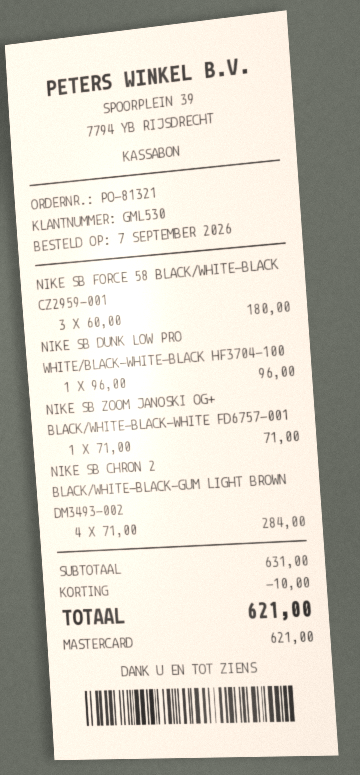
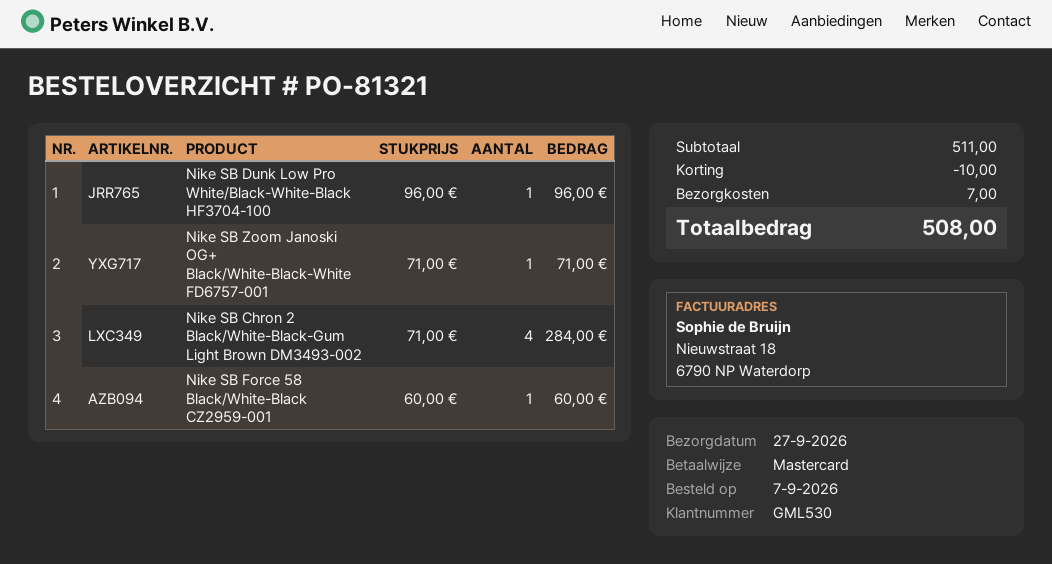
NIKE SB FORCE 58 BLACK/WHITE-BLACK CZ2959-001: 3 x 60.00 = 180.00 -> 1 x 60.00 = 60.00
subtotal: 631.00 -> 511.00
shipping: none -> 7.00
total: 621.00 -> 508.00

